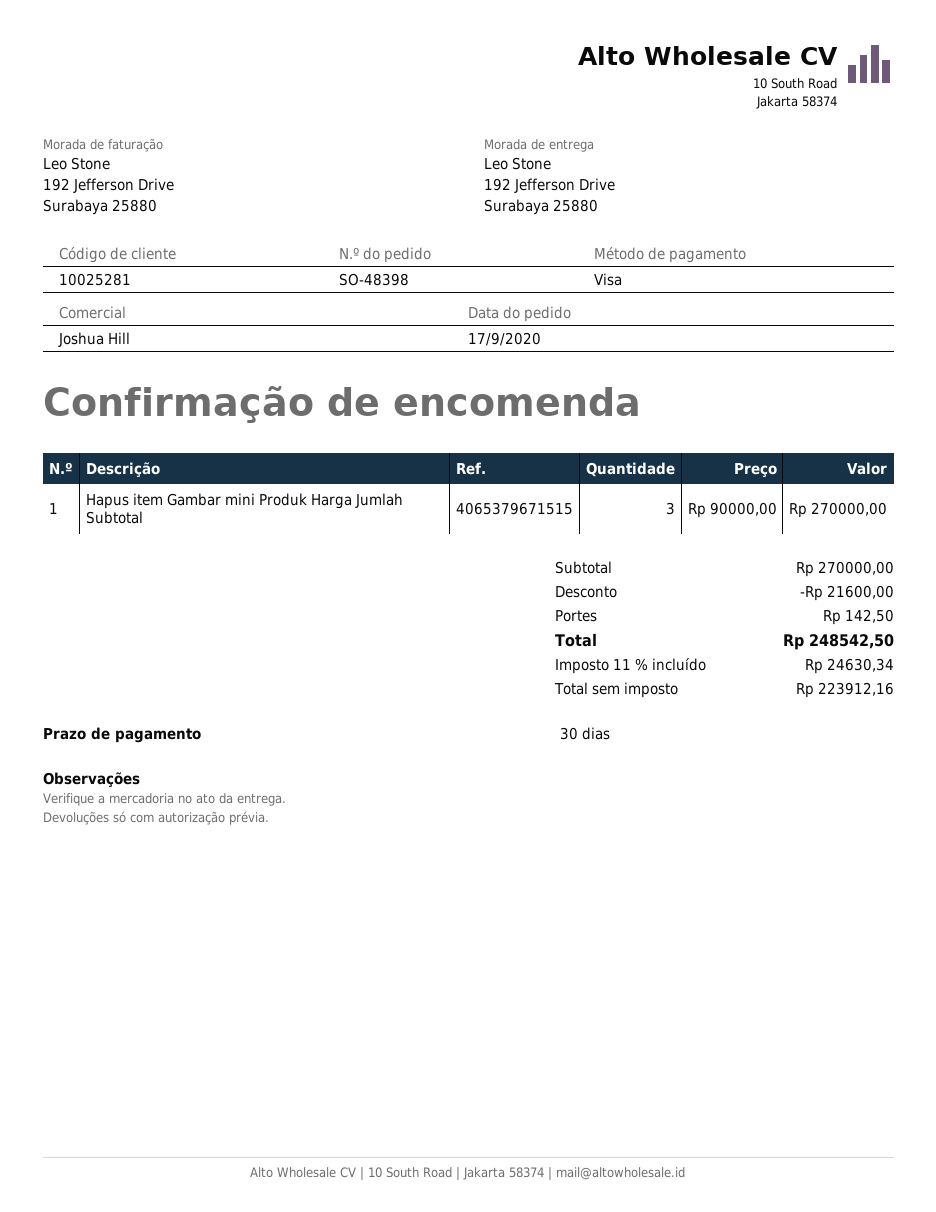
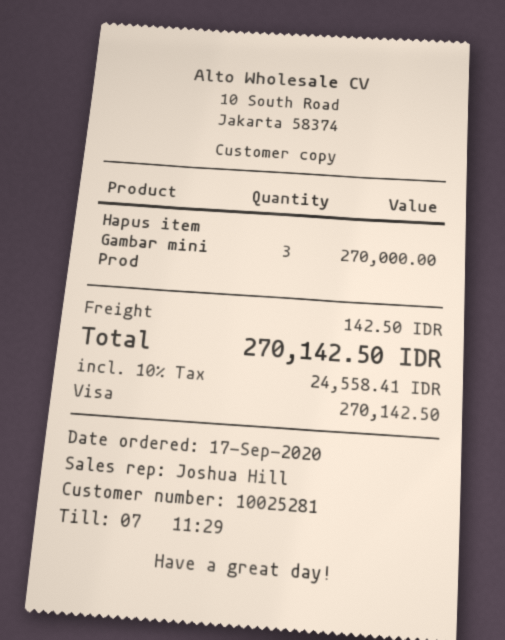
discount: 21600.00 -> none
tax: 11% = 24630.34 -> 10% = 24558.41
total: 248542.50 -> 270142.50

